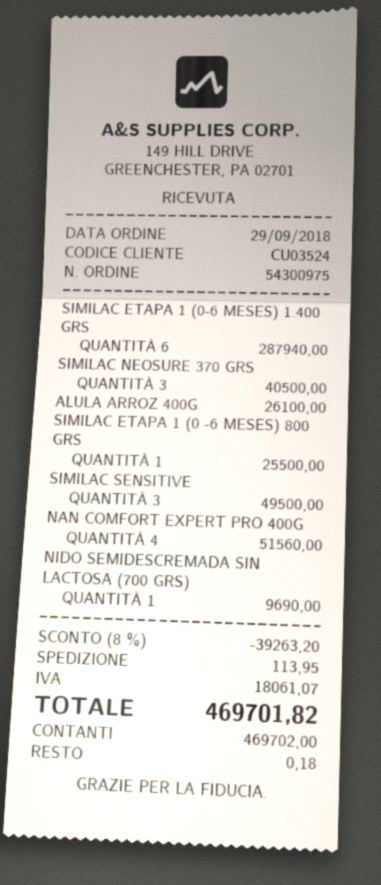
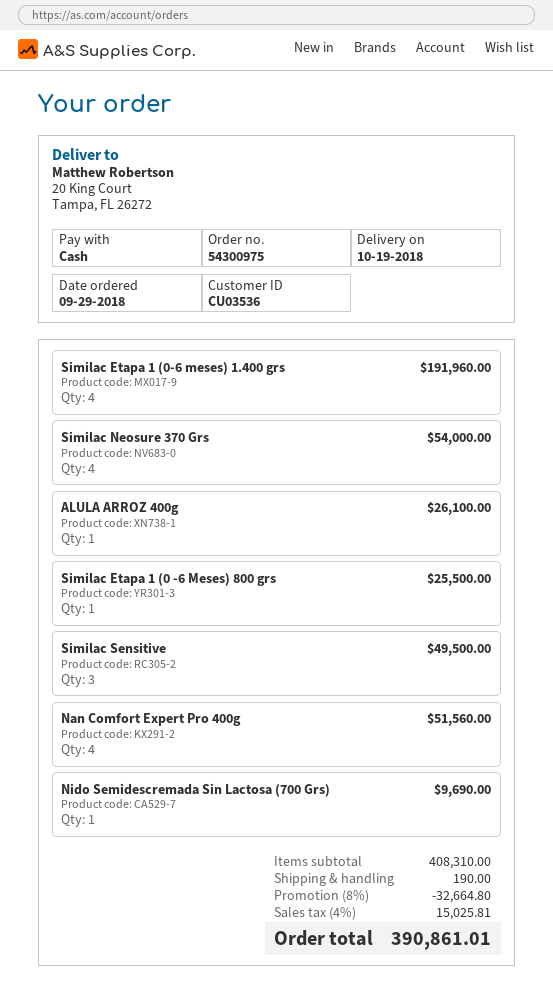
customer number: CU03524 -> CU03536
SIMILAC ETAPA 1 (0-6 MESES) 1.400 GRS: 6 for 287940.00 -> 4 for 191960.00
SIMILAC NEOSURE 370 GRS: 3 for 40500.00 -> 4 for 54000.00
discount: 8% = 39263.20 -> 8% = 32664.80
shipping: 113.95 -> 190.00
tax: 18061.07 -> 15025.81
total: 469701.82 -> 390861.01

